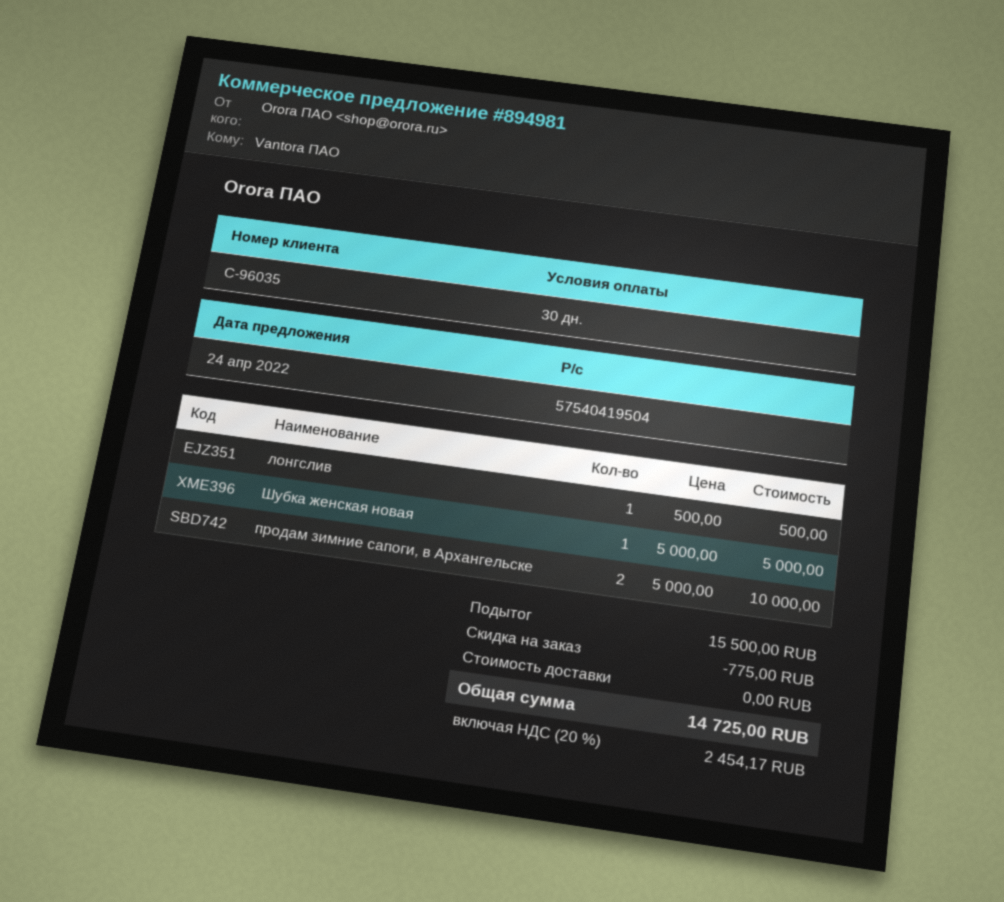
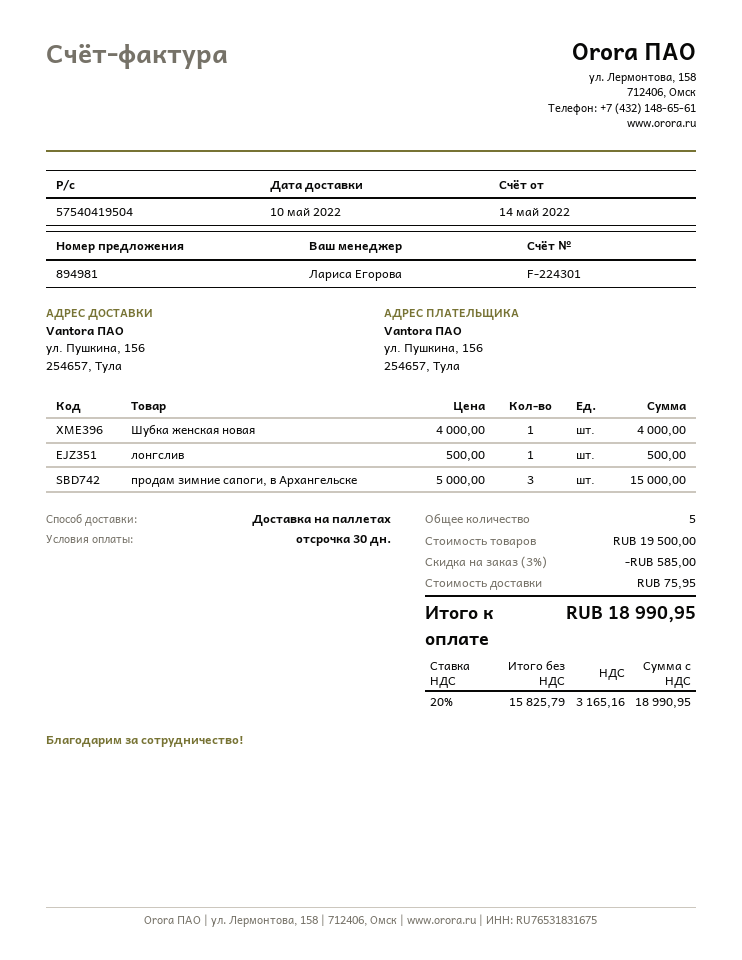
Шубка женская новая: 1 x 5000.00 = 5000.00 -> 1 x 4000.00 = 4000.00
продам зимние сапоги, в Архангельске: 2 x 5000.00 = 10000.00 -> 3 x 5000.00 = 15000.00
subtotal: 15500.00 -> 19500.00
discount: 775.00 -> 585.00
shipping: 0.00 -> 75.95
tax: 20% = 2454.17 -> 20% = 3165.16
total: 14725.00 -> 18990.95

